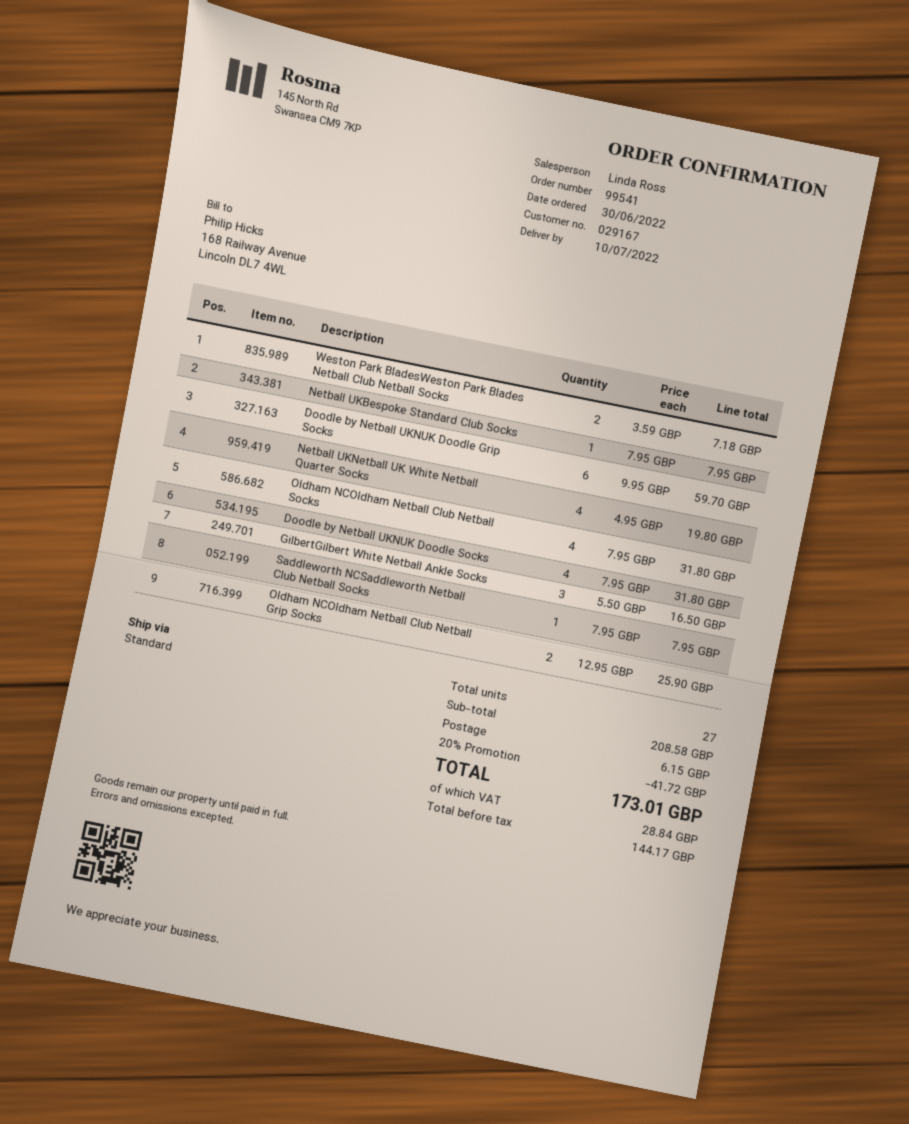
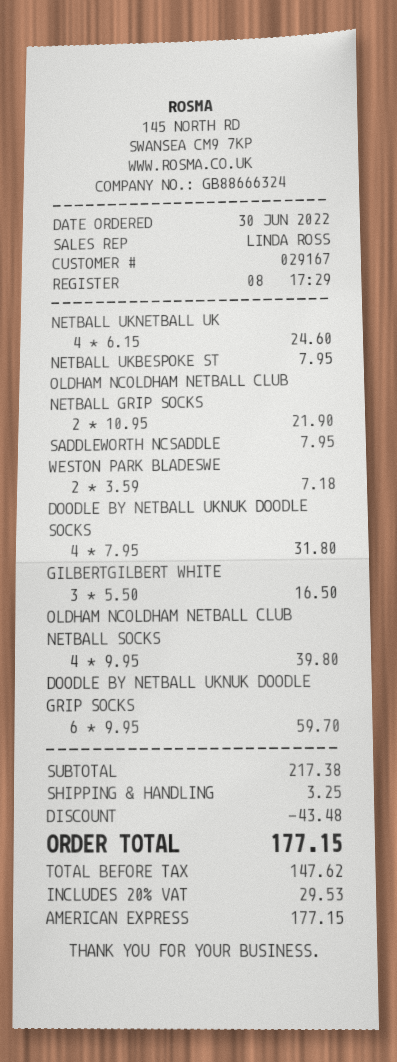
Netball UKNetball UK White Netball Quarter Socks: 4 x 4.95 = 19.80 -> 4 x 6.15 = 24.60
Oldham NCOldham Netball Club Netball Socks: 4 x 7.95 = 31.80 -> 4 x 9.95 = 39.80
Oldham NCOldham Netball Club Netball Grip Socks: 2 x 12.95 = 25.90 -> 2 x 10.95 = 21.90
subtotal: 208.58 -> 217.38
discount: 41.72 -> 43.48
shipping: 6.15 -> 3.25
net: 144.17 -> 147.62
tax: 28.84 -> 29.53
total: 173.01 -> 177.15

